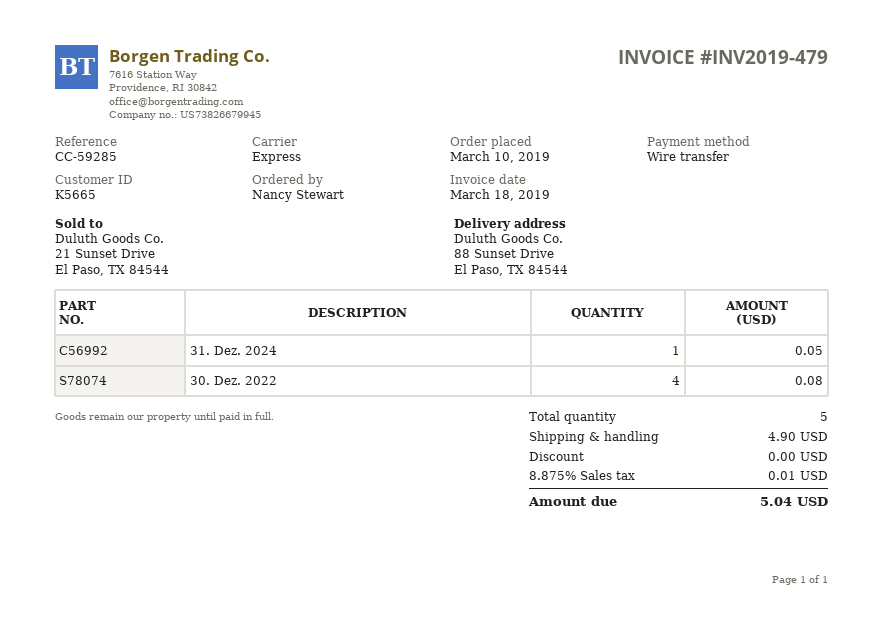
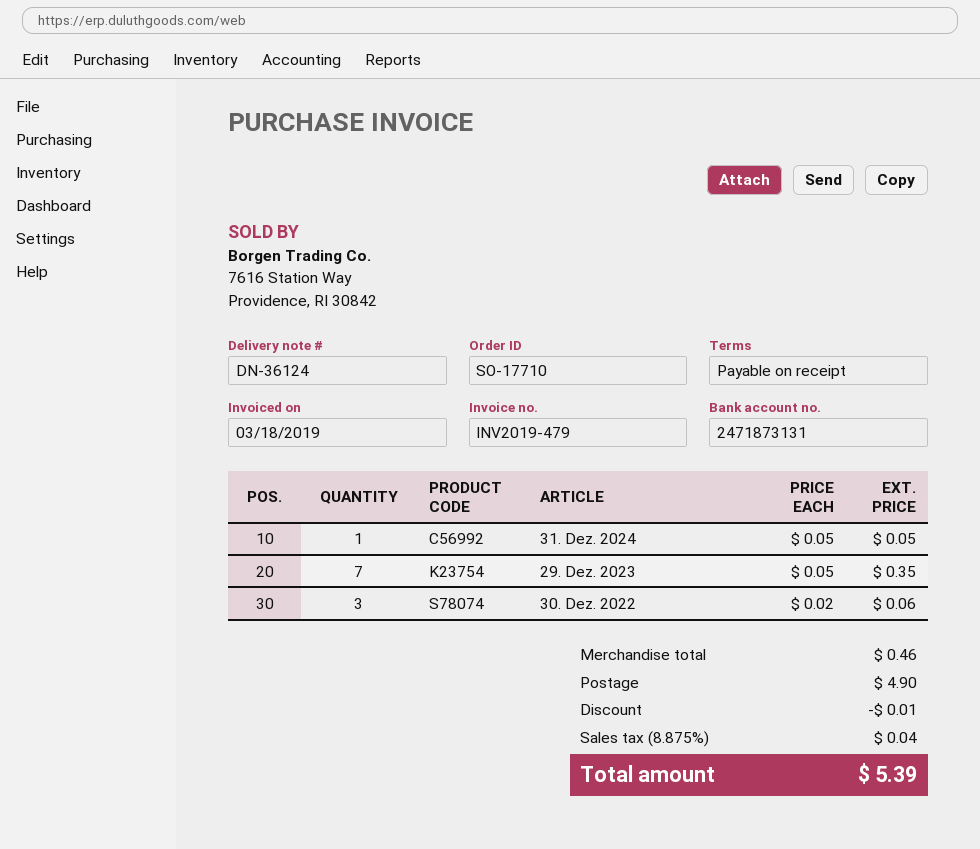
30. Dez. 2022: 4 for 0.08 -> 3 for 0.06
29. Dez. 2023: none -> 7 for 0.35
discount: 0.00 -> 0.01
tax: 8.875% = 0.01 -> 8.875% = 0.04
total: 5.04 -> 5.39

